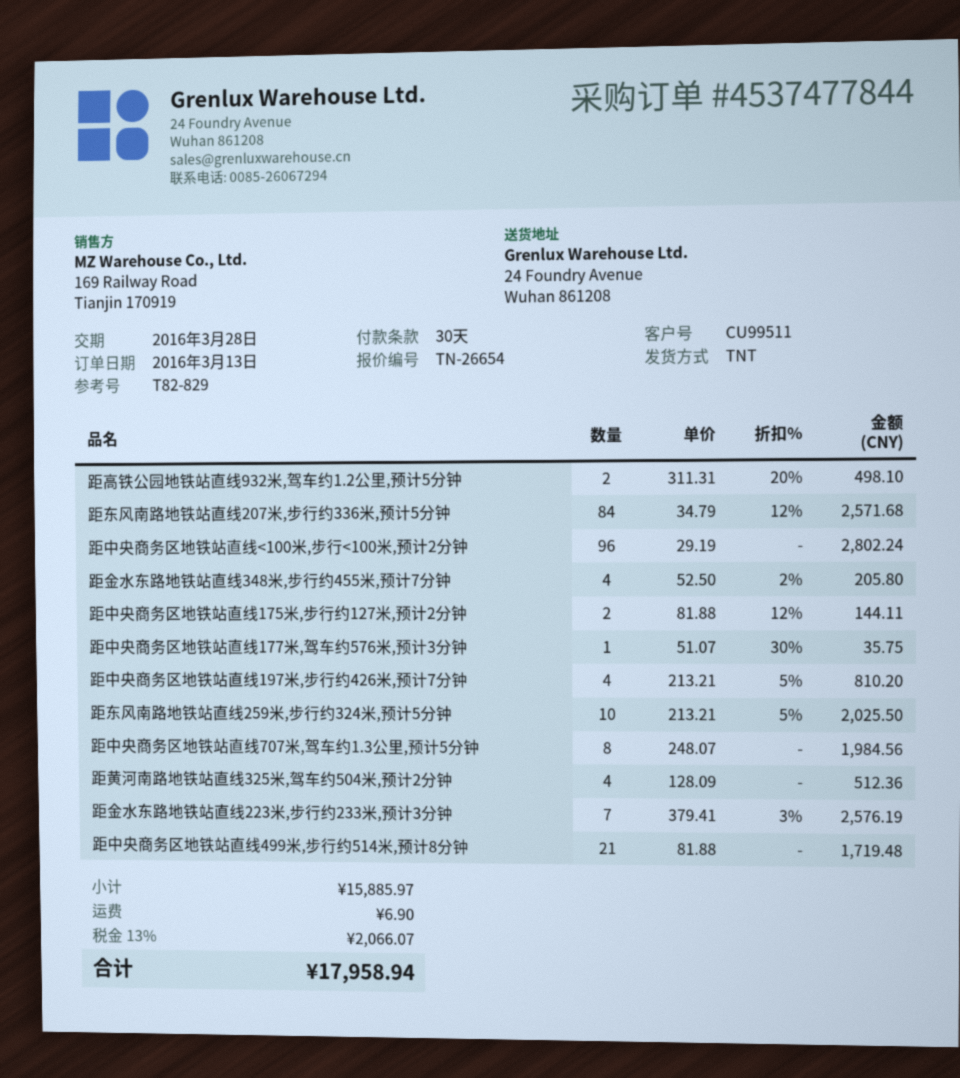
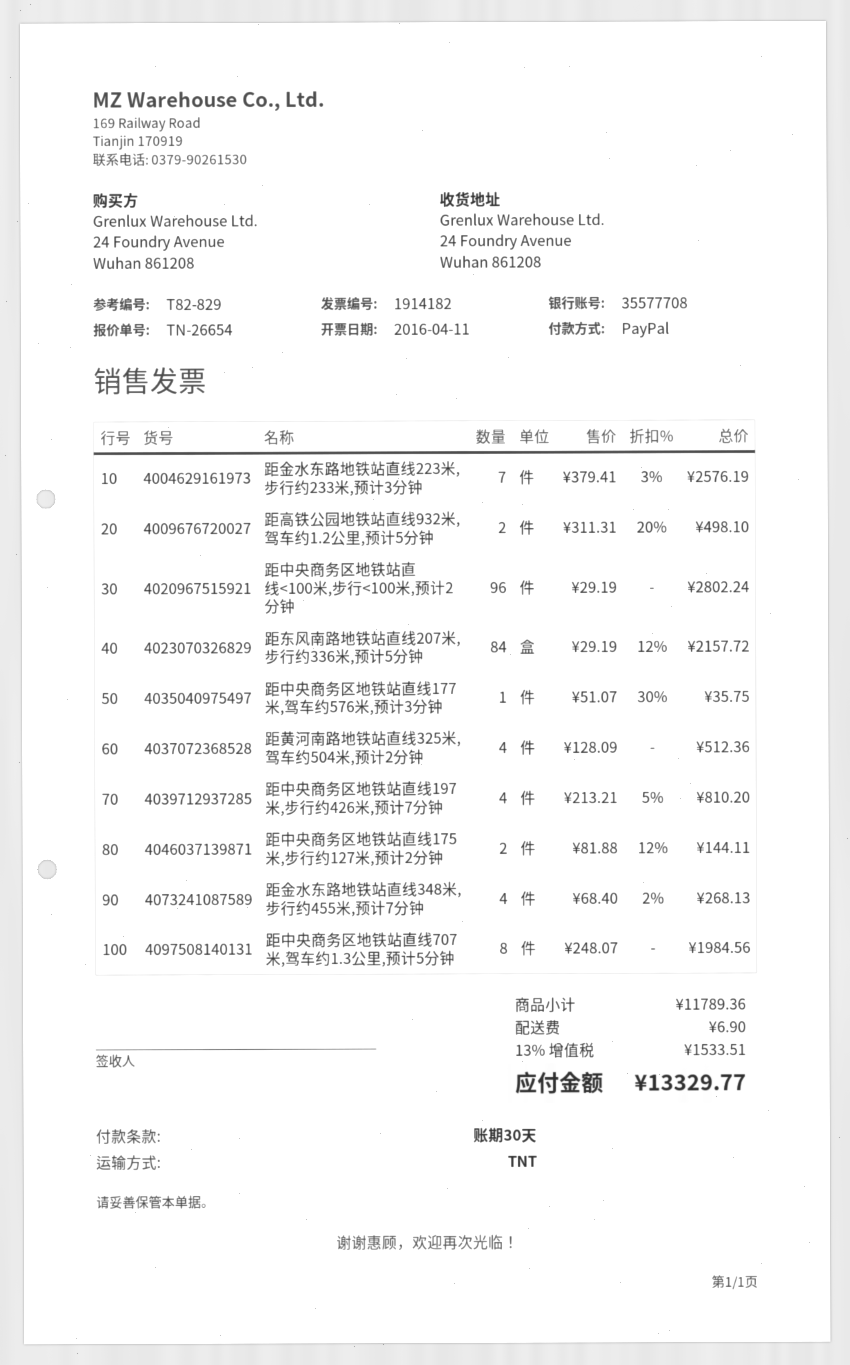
距东风南路地铁站直线207米,步行约336米,预计5分钟: 84 x 34.79 - 12% = 2571.68 -> 84 x 29.19 - 12% = 2157.72
距金水东路地铁站直线348米,步行约455米,预计7分钟: 4 x 52.50 - 2% = 205.80 -> 4 x 68.40 - 2% = 268.13
距东风南路地铁站直线259米,步行约324米,预计5分钟: 10 x 213.21 - 5% = 2025.50 -> none
距中央商务区地铁站直线499米,步行约514米,预计8分钟: 21 x 81.88 = 1719.48 -> none
subtotal: 15885.97 -> 11789.36
tax: 13% = 2066.07 -> 13% = 1533.51
total: 17958.94 -> 13329.77

